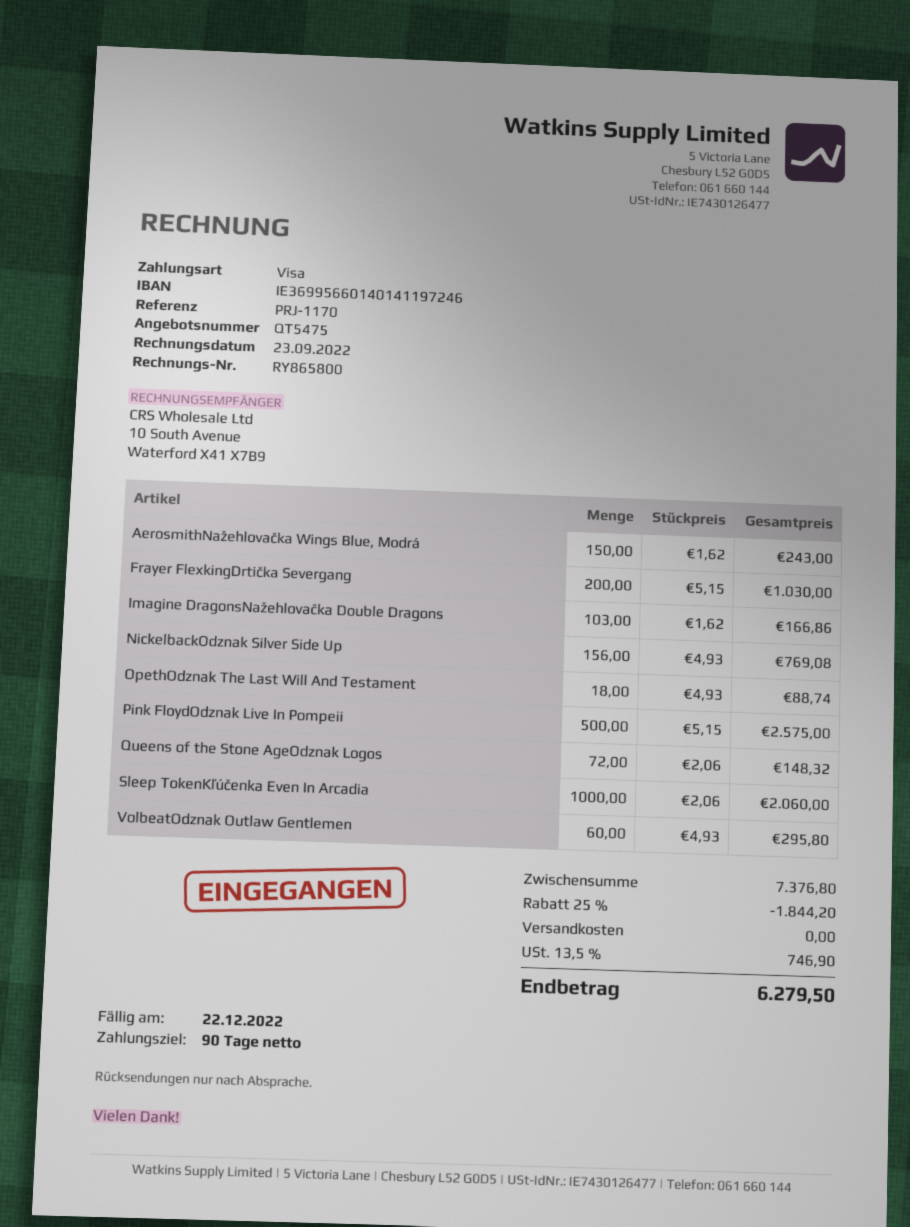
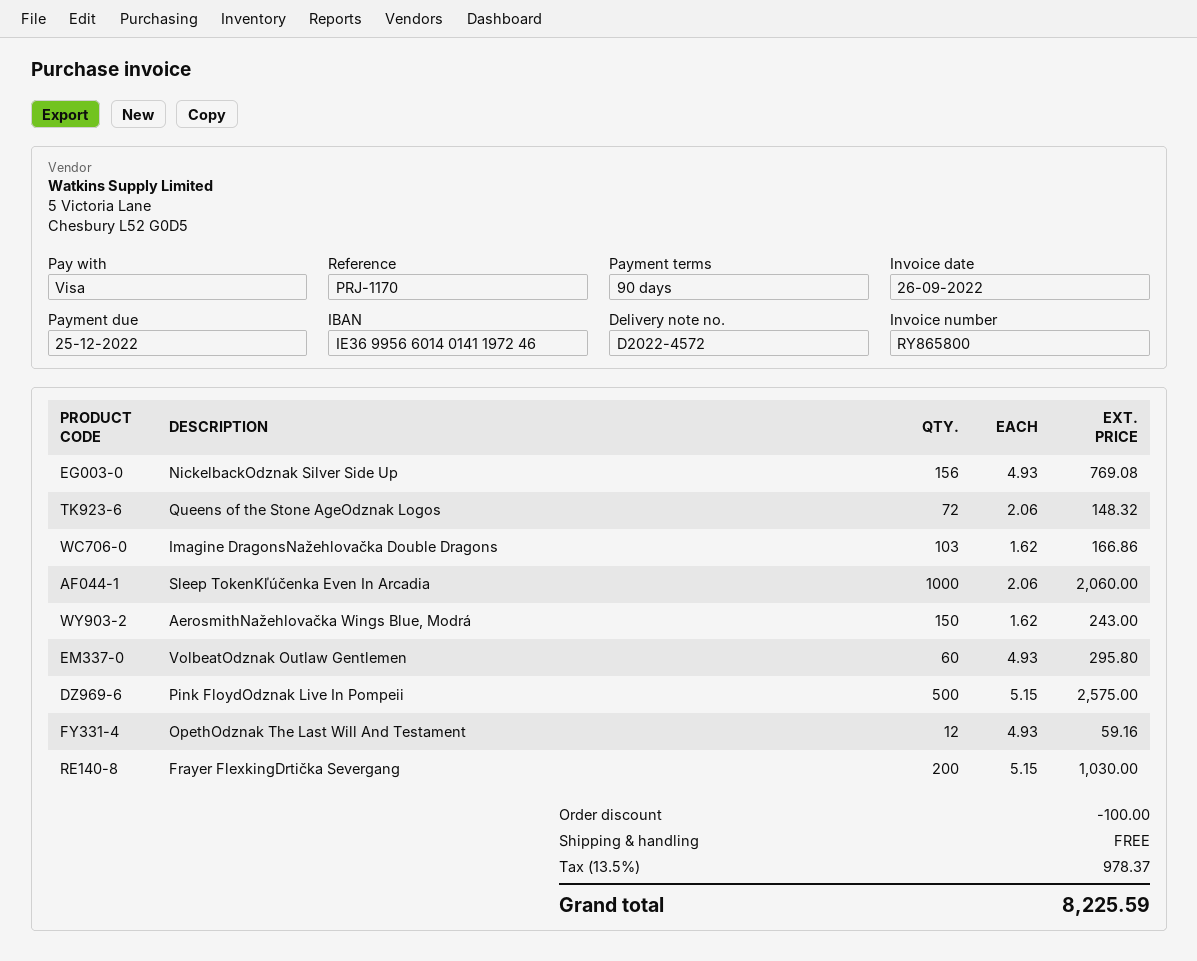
invoice date: 2022-09-23 -> 2022-09-26
due date: 2022-12-22 -> 2022-12-25
OpethOdznak The Last Will And Testament: 18 x 4.93 = 88.74 -> 12 x 4.93 = 59.16
discount: 1844.20 -> 100.00
tax: 13.5% = 746.90 -> 13.5% = 978.37
total: 6279.50 -> 8225.59

